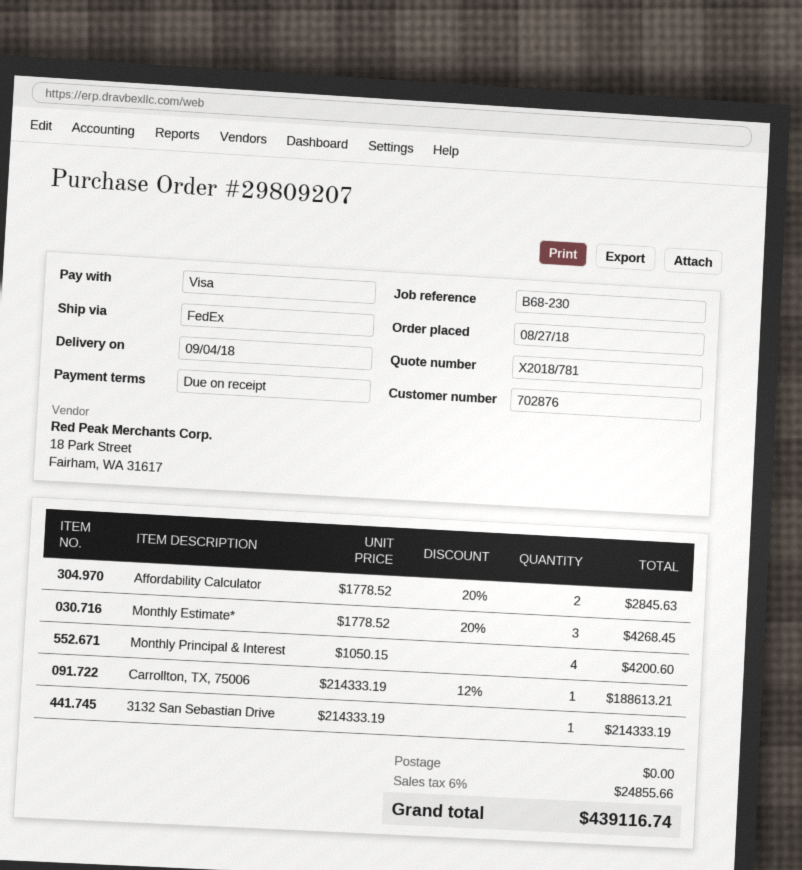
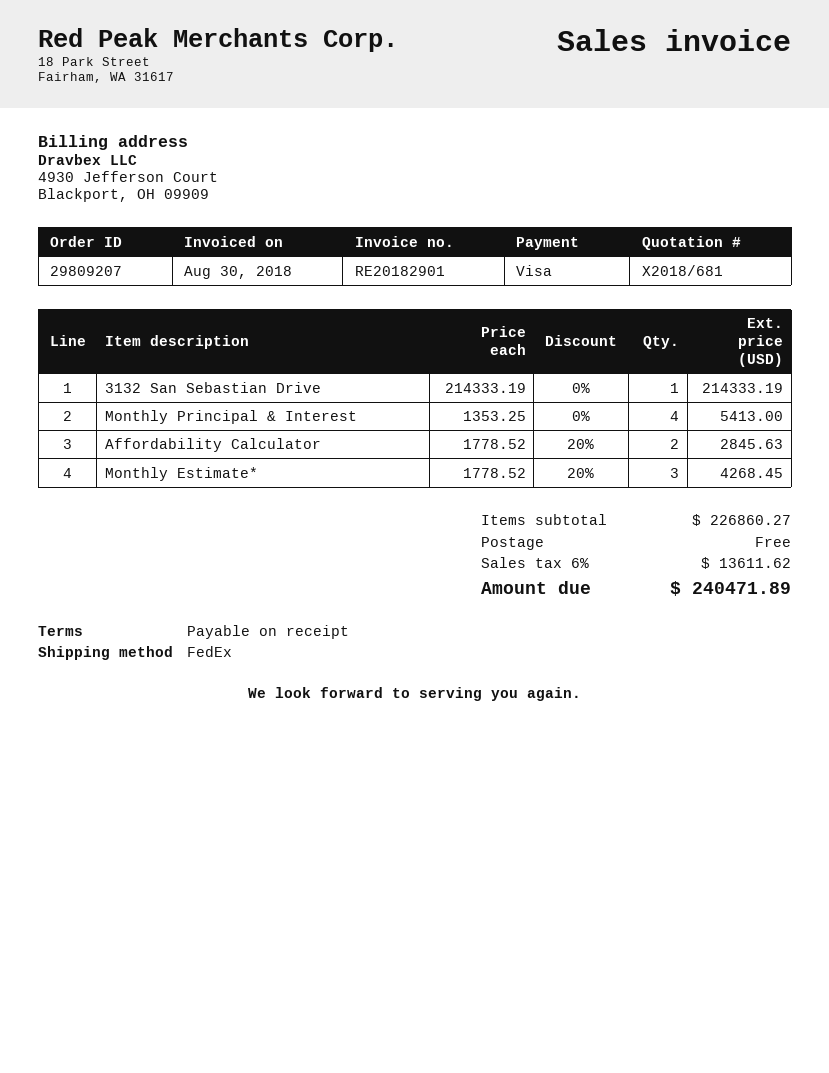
quote number: X2018/781 -> X2018/681
Monthly Principal & Interest: 4 x 1050.15 = 4200.60 -> 4 x 1353.25 = 5413.00
Carrollton, TX, 75006: 1 x 214333.19 - 12% = 188613.21 -> none
tax: 6% = 24855.66 -> 6% = 13611.62
total: 439116.74 -> 240471.89

